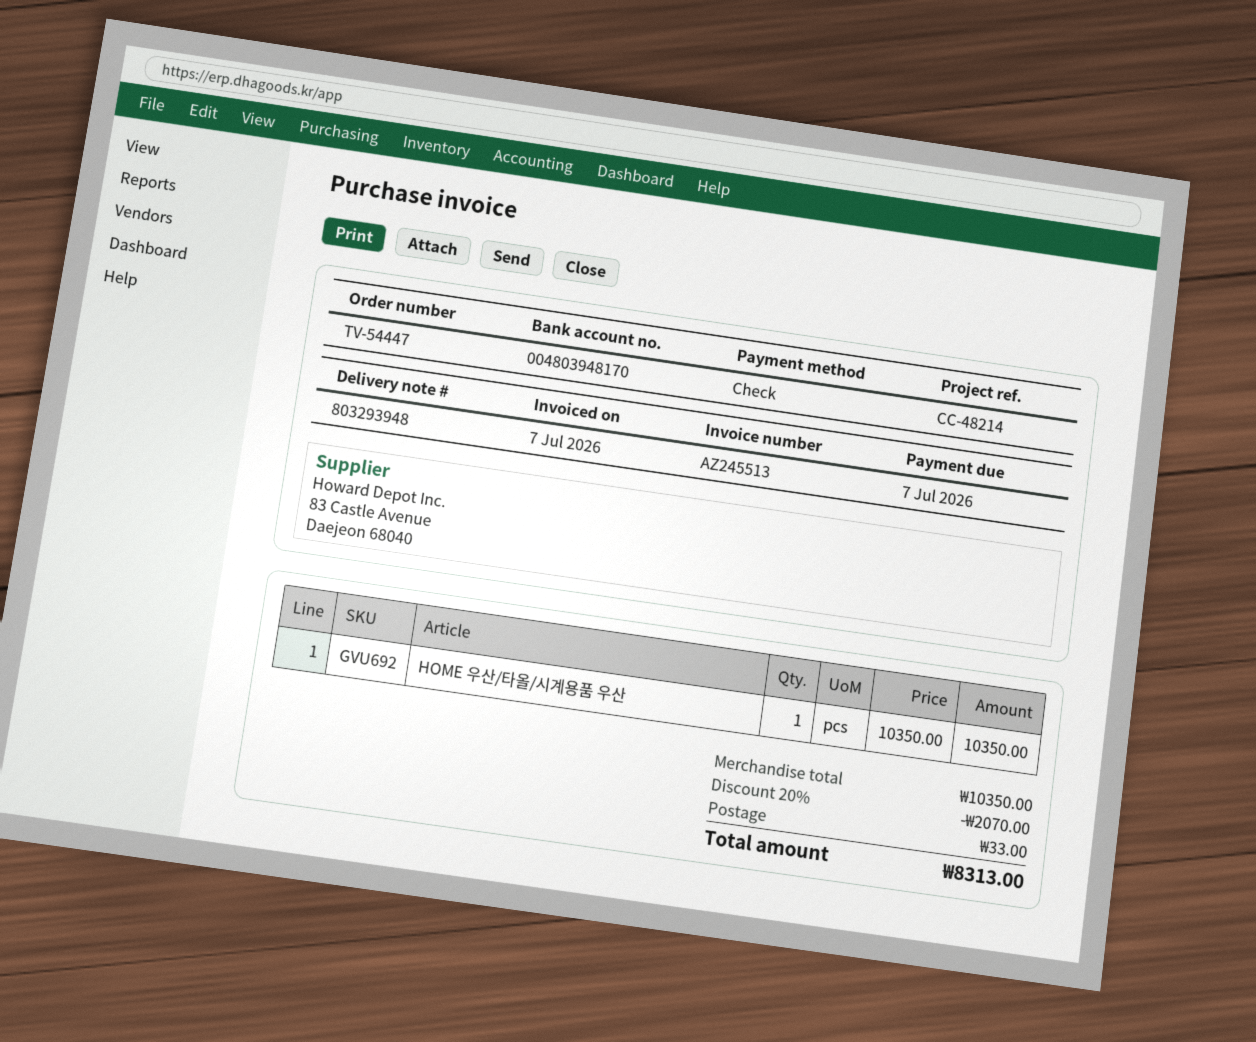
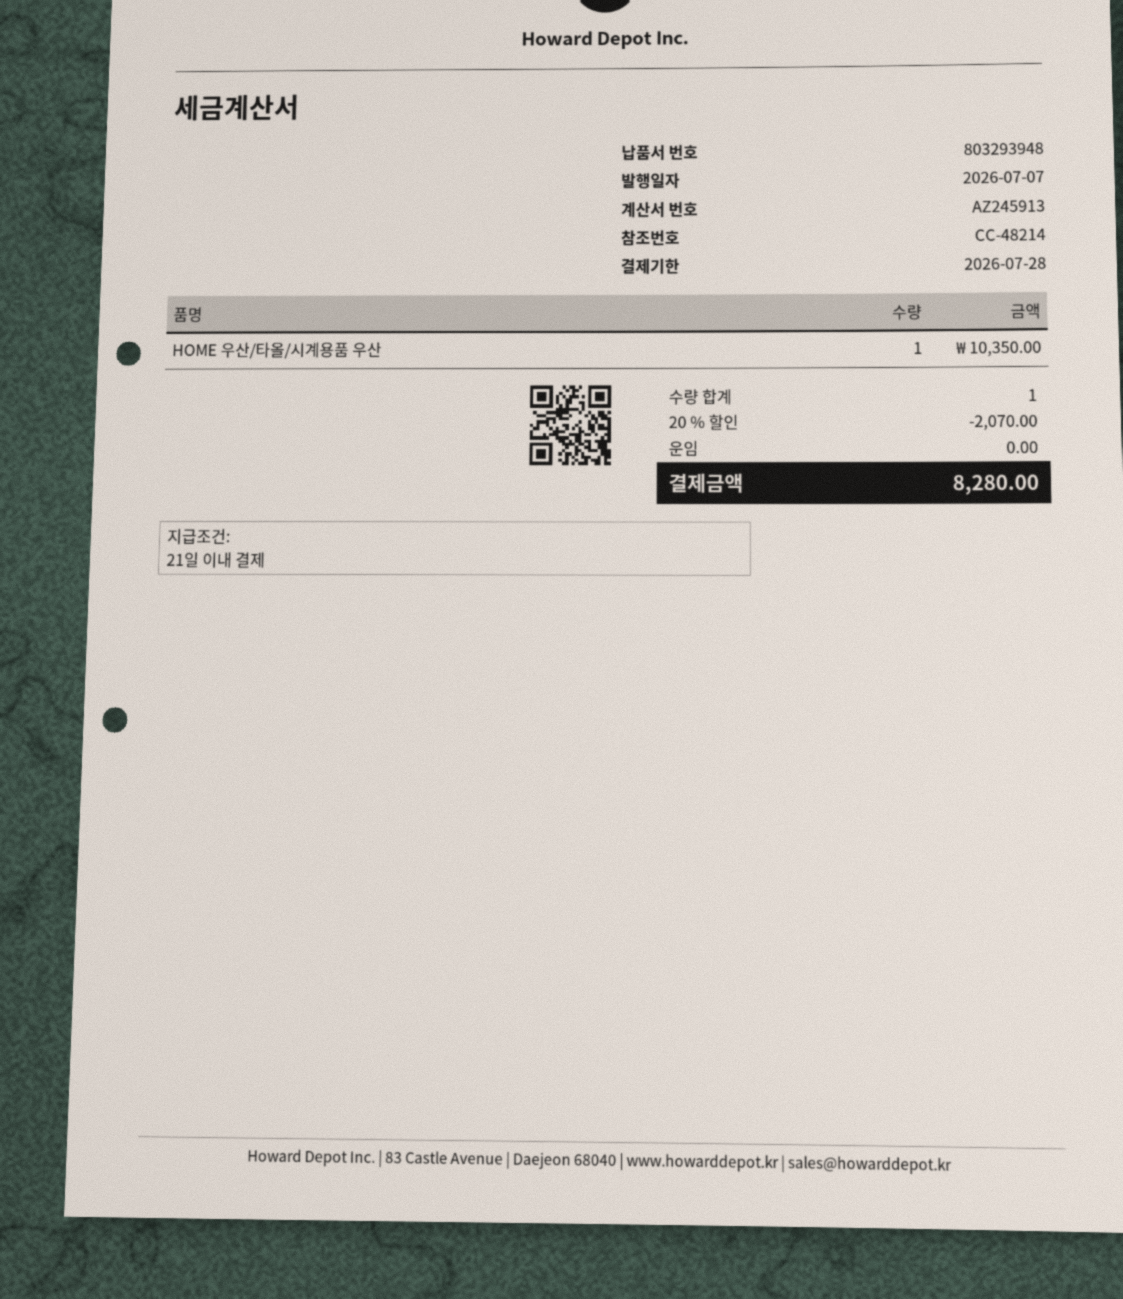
invoice number: AZ245513 -> AZ245913
due date: 2026-07-07 -> 2026-07-28
shipping: 33.00 -> 0.00
total: 8313.00 -> 8280.00

